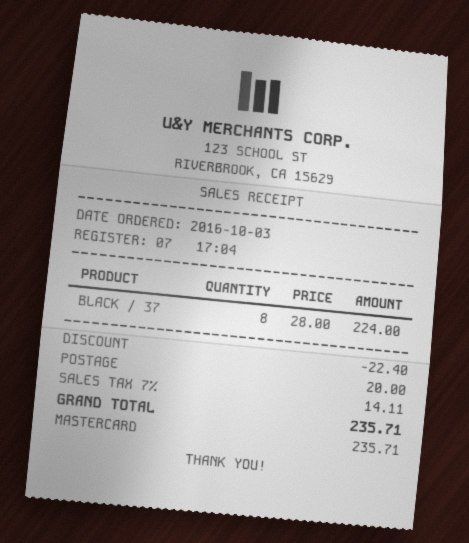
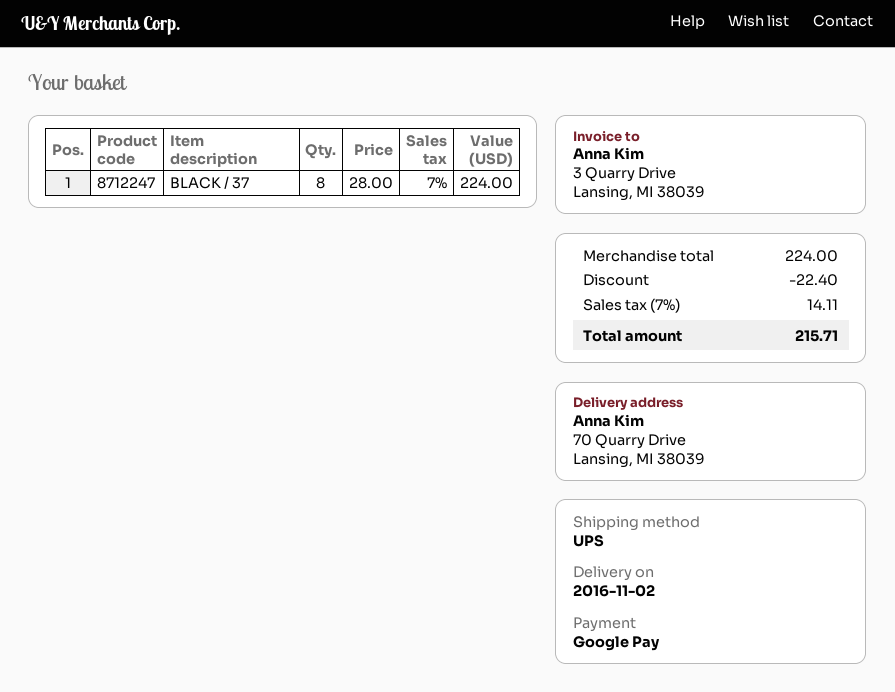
payment method: Mastercard -> Google Pay
shipping: 20.00 -> none
total: 235.71 -> 215.71

